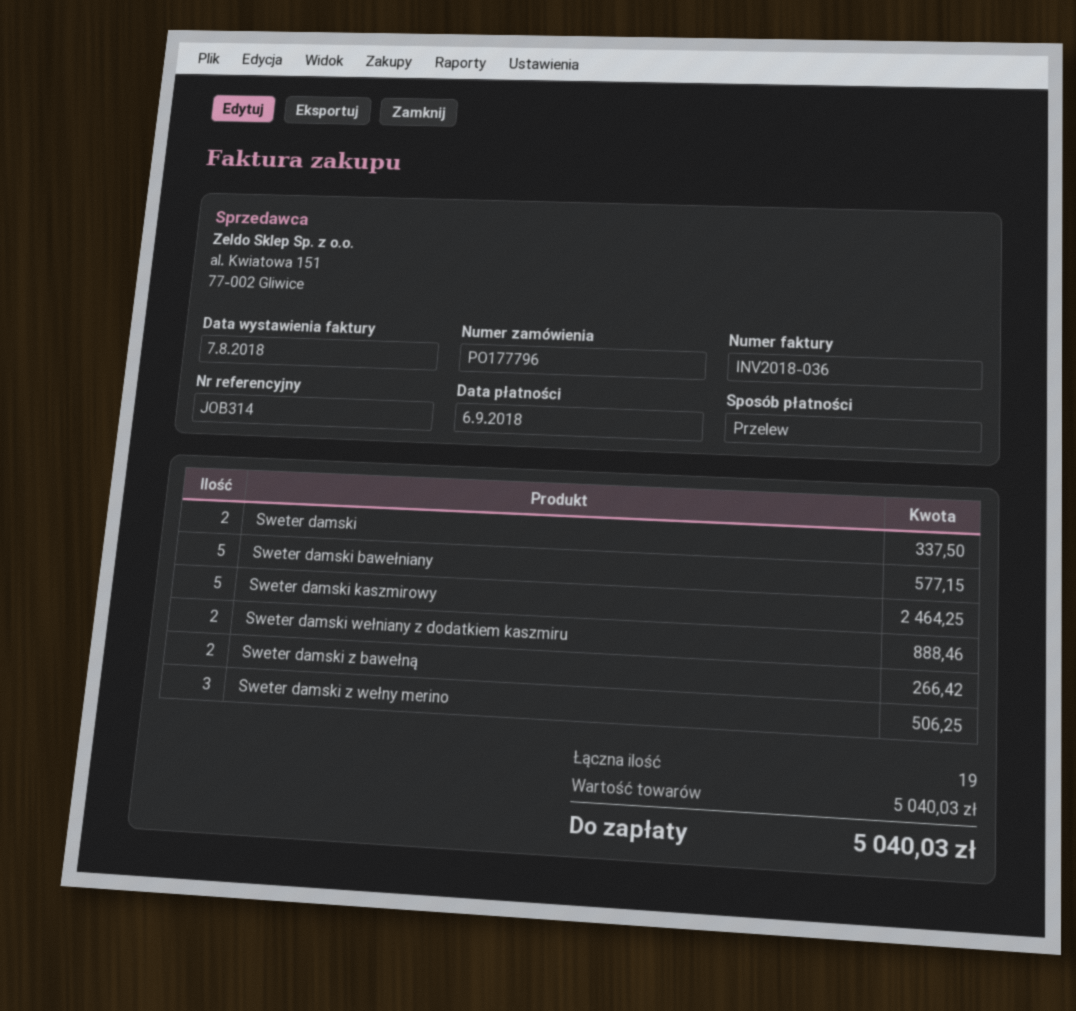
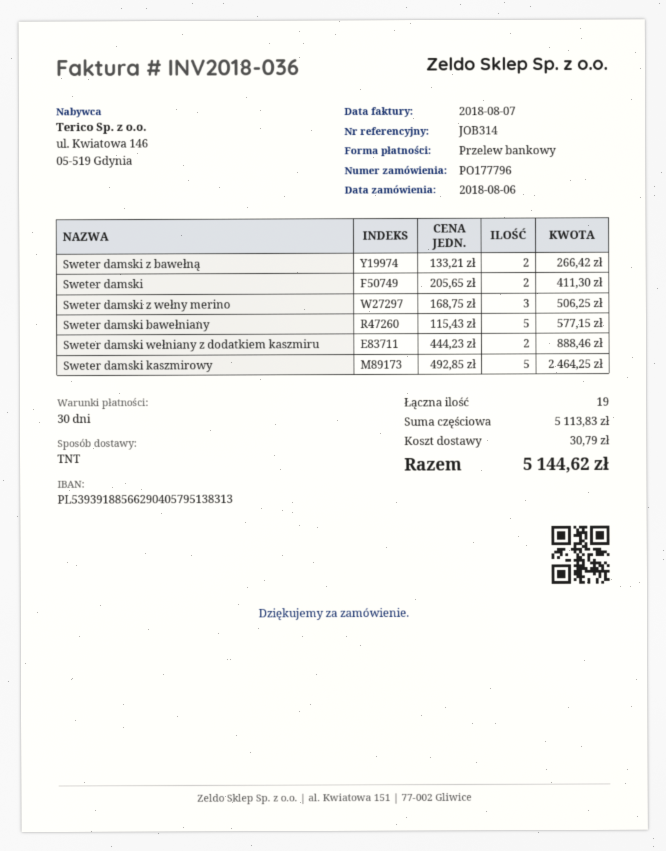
Sweter damski: 2 for 337.50 -> 2 for 411.30
subtotal: 5040.03 -> 5113.83
shipping: none -> 30.79
total: 5040.03 -> 5144.62

